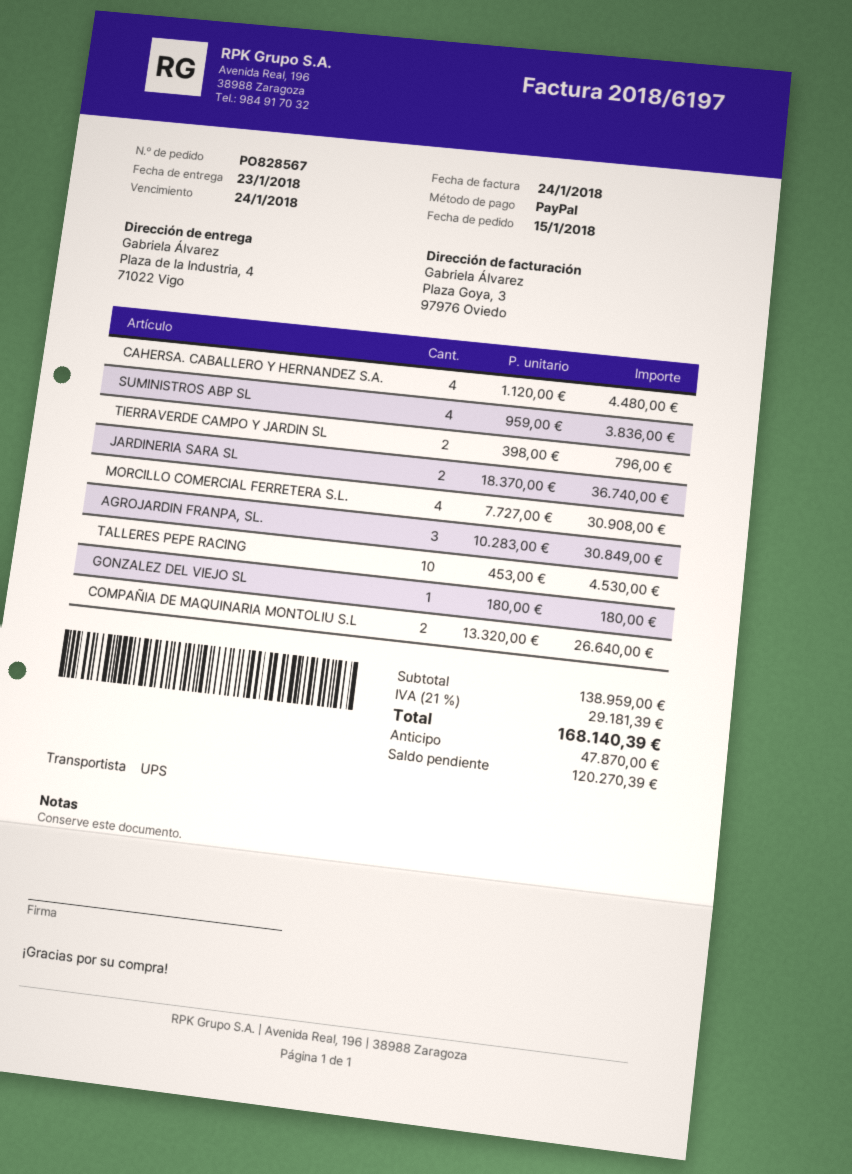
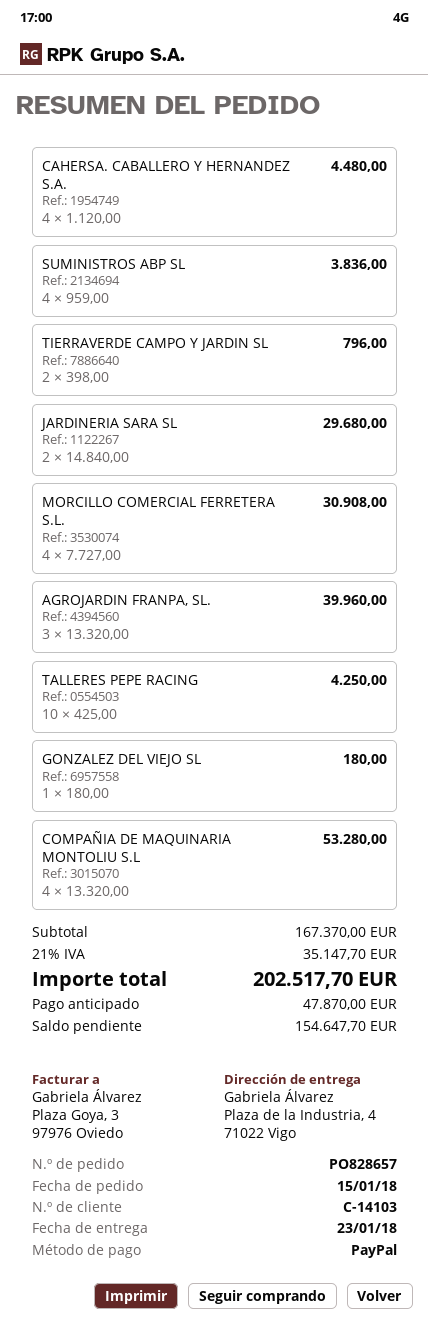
order number: PO828567 -> PO828657
JARDINERIA SARA SL: 2 x 18370.00 = 36740.00 -> 2 x 14840.00 = 29680.00
AGROJARDIN FRANPA, SL.: 3 x 10283.00 = 30849.00 -> 3 x 13320.00 = 39960.00
TALLERES PEPE RACING: 10 x 453.00 = 4530.00 -> 10 x 425.00 = 4250.00
COMPAÑIA DE MAQUINARIA MONTOLIU S.L: 2 x 13320.00 = 26640.00 -> 4 x 13320.00 = 53280.00
subtotal: 138959.00 -> 167370.00
tax: 21% = 29181.39 -> 21% = 35147.70
total: 168140.39 -> 202517.70
balance: 120270.39 -> 154647.70

